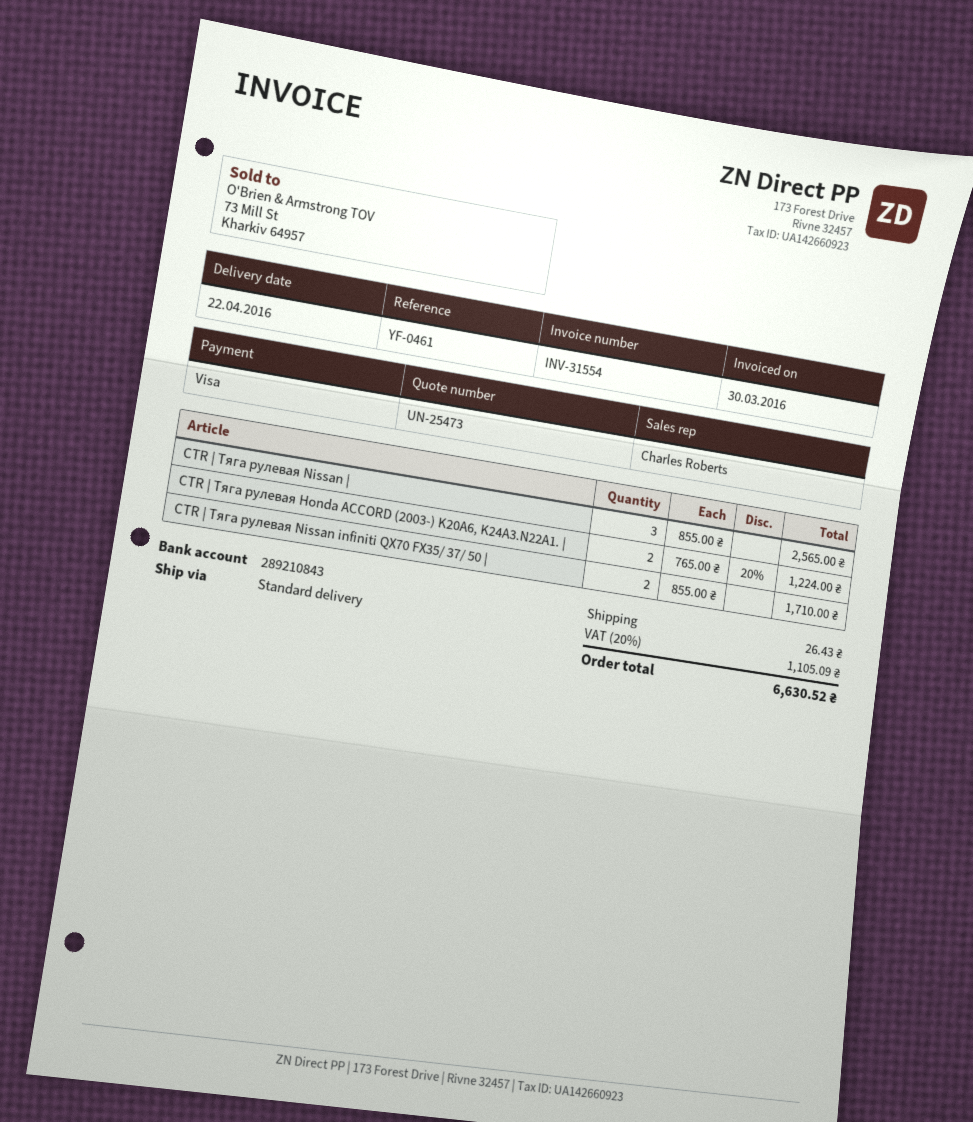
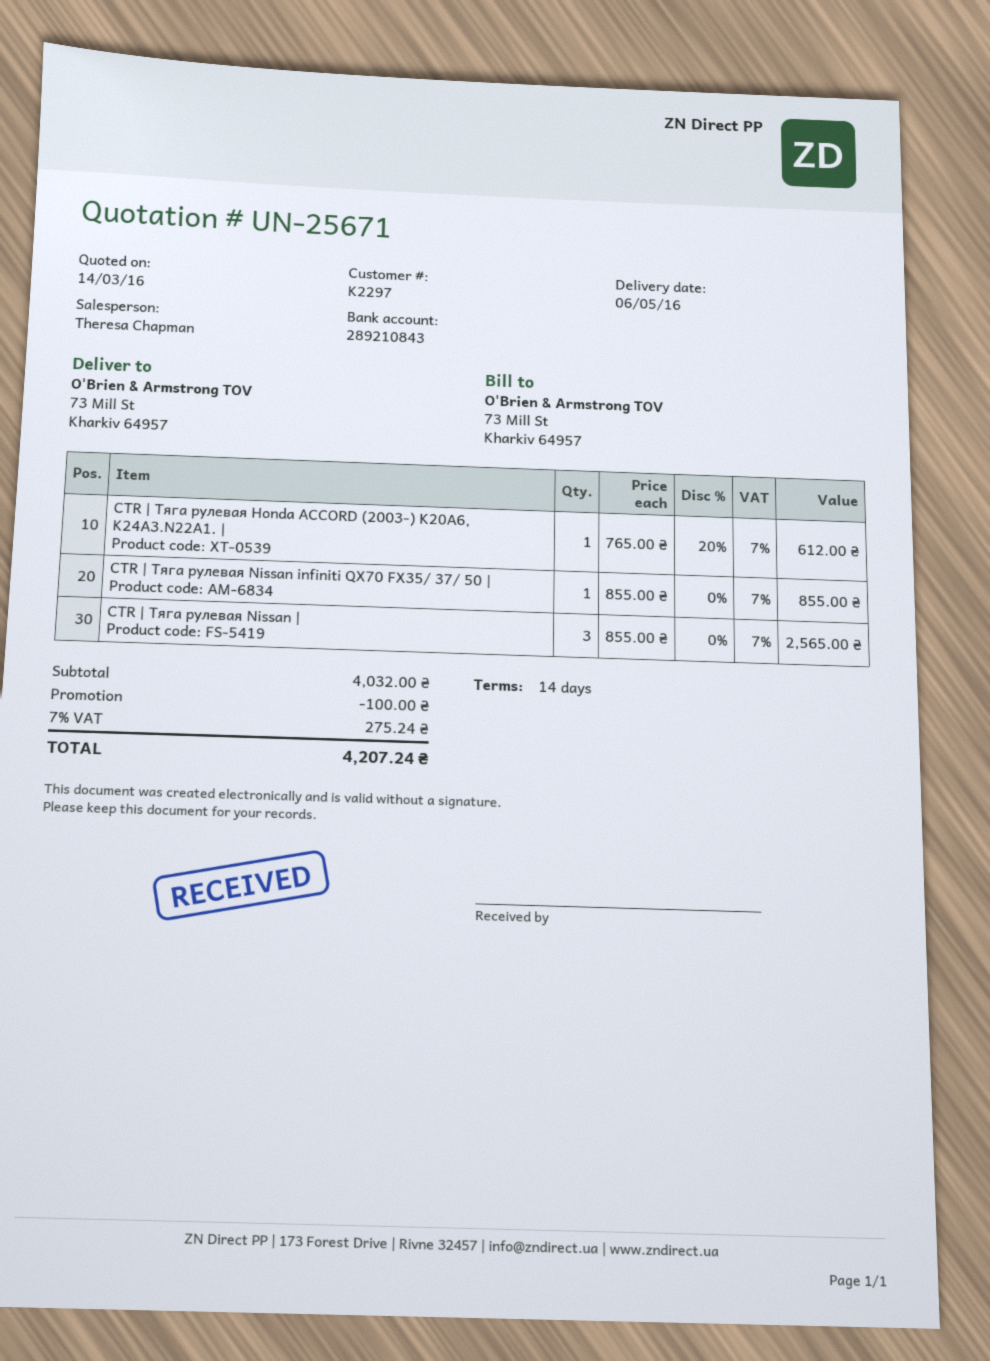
quote number: UN-25473 -> UN-25671
delivery date: 2016-04-22 -> 2016-05-06
sales rep: Charles Roberts -> Theresa Chapman
CTR | Тяга рулевая Honda ACCORD (2003-) K20A6, K24A3.N22A1. |: 2 x 765.00 - 20% = 1224.00 -> 1 x 765.00 - 20% = 612.00
CTR | Тяга рулевая Nissan infiniti QX70 FX35/ 37/ 50 |: 2 x 855.00 = 1710.00 -> 1 x 855.00 = 855.00
discount: none -> 100.00
shipping: 26.43 -> none
tax: 20% = 1105.09 -> 7% = 275.24
total: 6630.52 -> 4207.24

